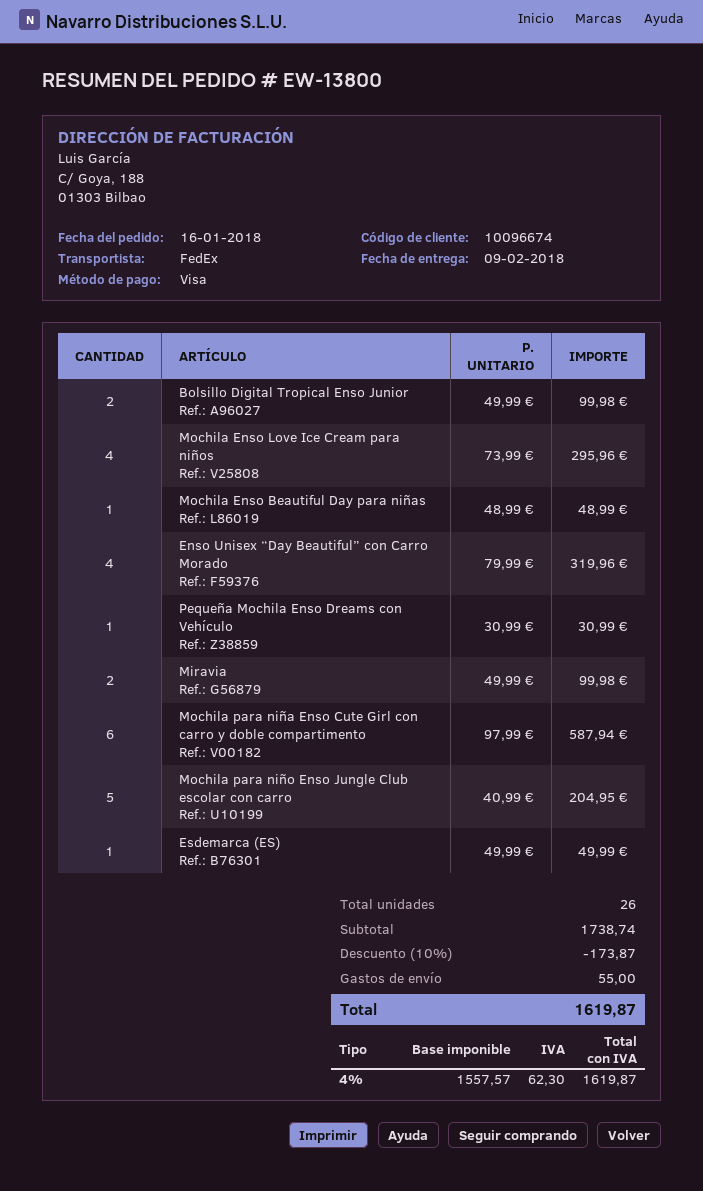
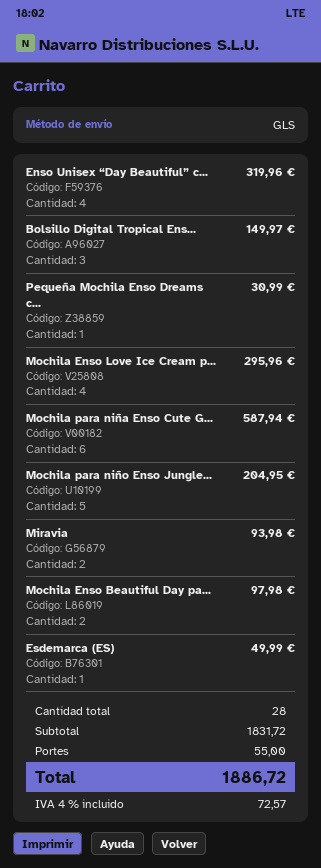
shipping method: FedEx -> GLS
Bolsillo Digital Tropical Enso Junior: 2 for 99.98 -> 3 for 149.97
Mochila Enso Beautiful Day para niñas: 1 for 48.99 -> 2 for 97.98
Miravia: 2 for 99.98 -> 2 for 93.98
total quantity: 26 -> 28
subtotal: 1738.74 -> 1831.72
discount: 10% = 173.87 -> none
tax: 4% = 62.30 -> 4% = 72.57
total: 1619.87 -> 1886.72

